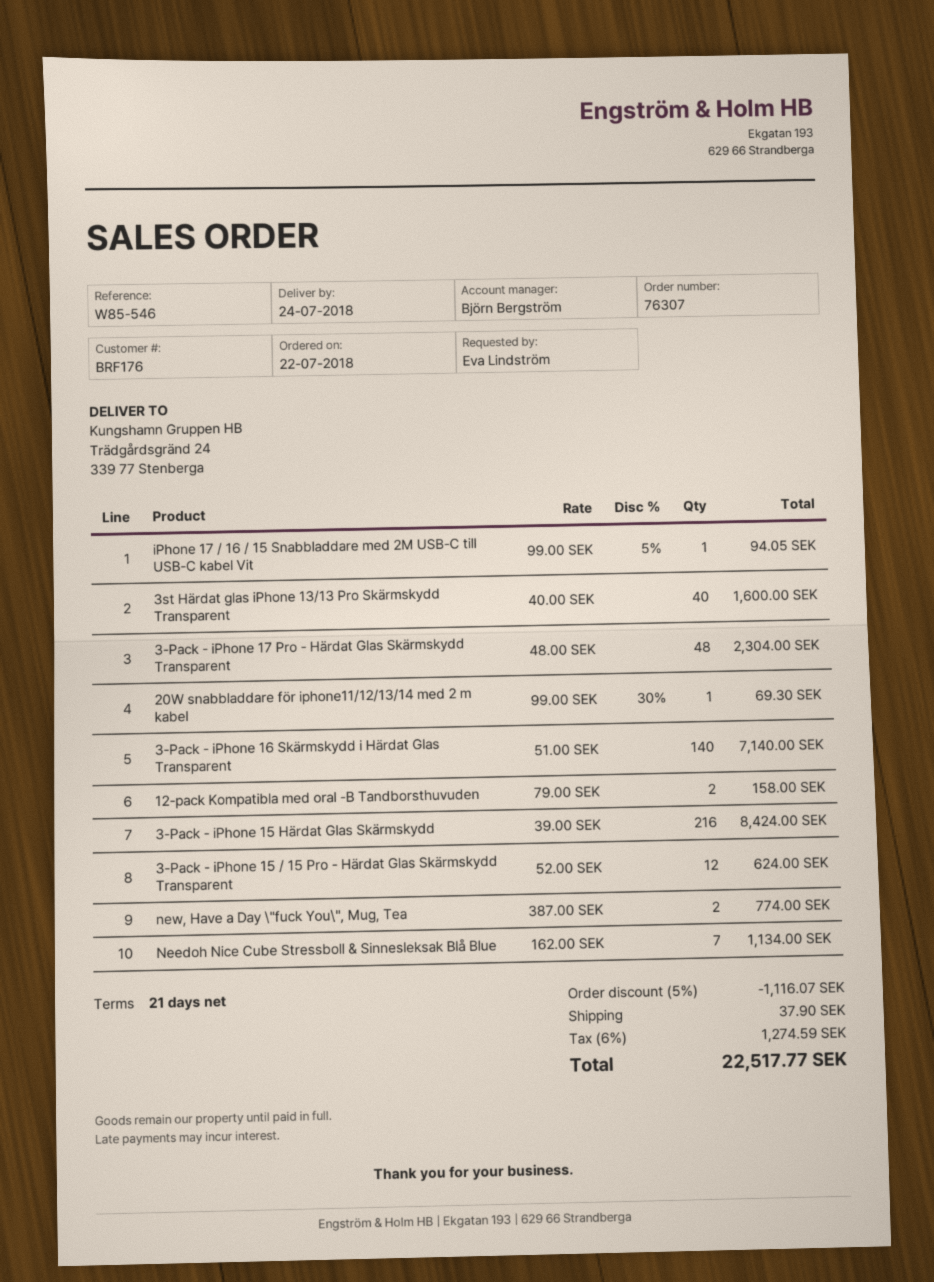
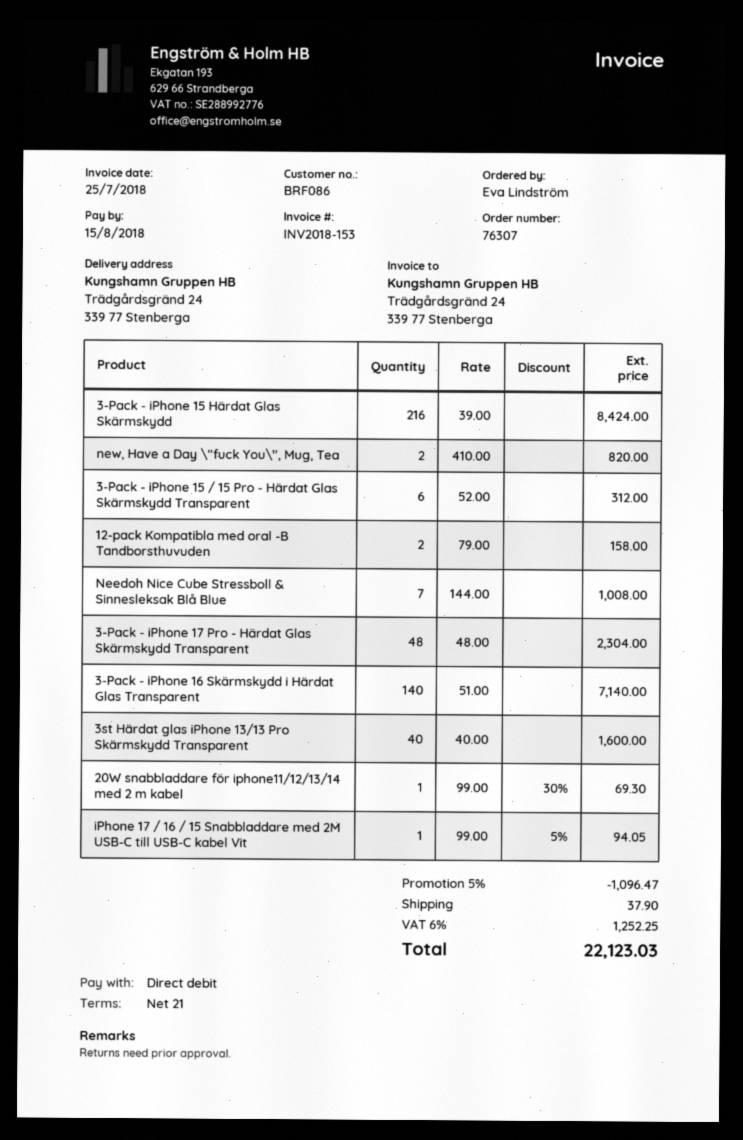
customer number: BRF176 -> BRF086
3-Pack - iPhone 15 / 15 Pro - Härdat Glas Skärmskydd Transparent: 12 x 52.00 = 624.00 -> 6 x 52.00 = 312.00
new, Have a Day \"fuck You\", Mug, Tea: 2 x 387.00 = 774.00 -> 2 x 410.00 = 820.00
Needoh Nice Cube Stressboll & Sinnesleksak Blå Blue: 7 x 162.00 = 1134.00 -> 7 x 144.00 = 1008.00
discount: 5% = 1116.07 -> 5% = 1096.47
tax: 6% = 1274.59 -> 6% = 1252.25
total: 22517.77 -> 22123.03

